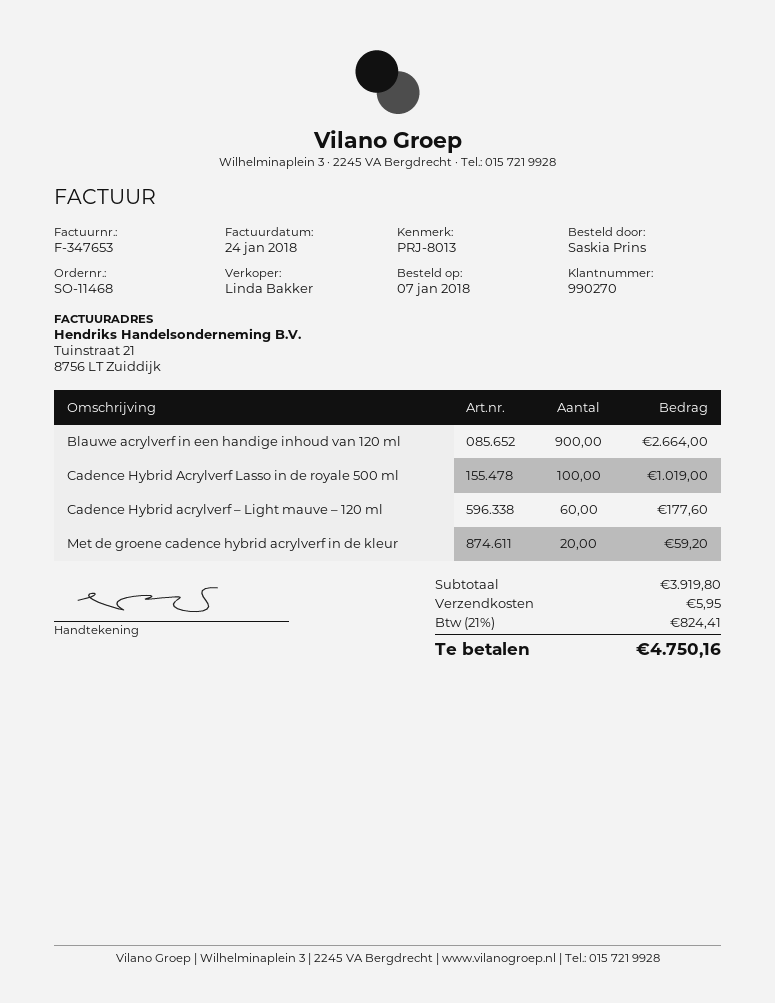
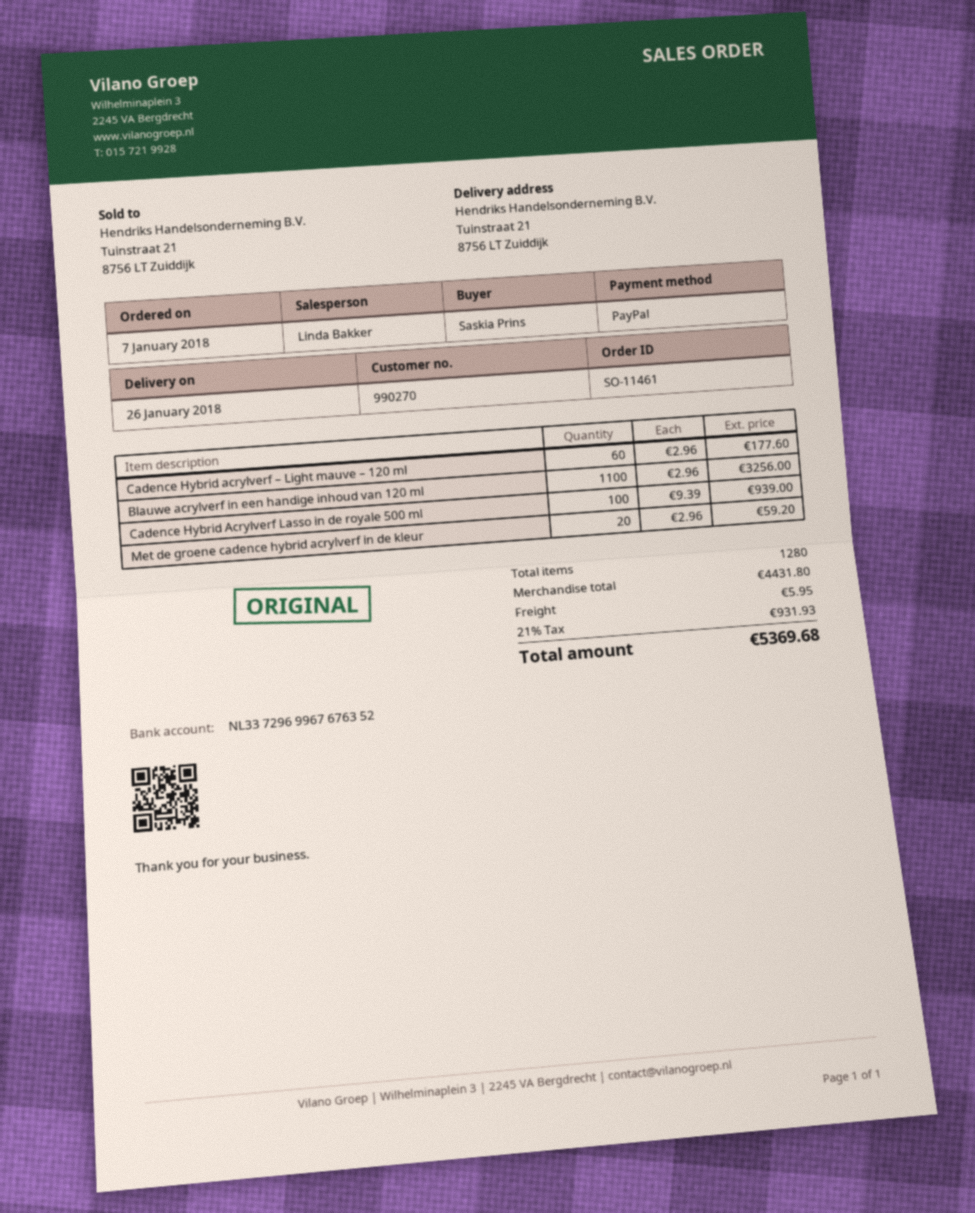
order number: SO-11468 -> SO-11461
Blauwe acrylverf in een handige inhoud van 120 ml: 900 for 2664.00 -> 1100 for 3256.00
Cadence Hybrid Acrylverf Lasso in de royale 500 ml: 100 for 1019.00 -> 100 for 939.00
subtotal: 3919.80 -> 4431.80
tax: 21% = 824.41 -> 21% = 931.93
total: 4750.16 -> 5369.68

